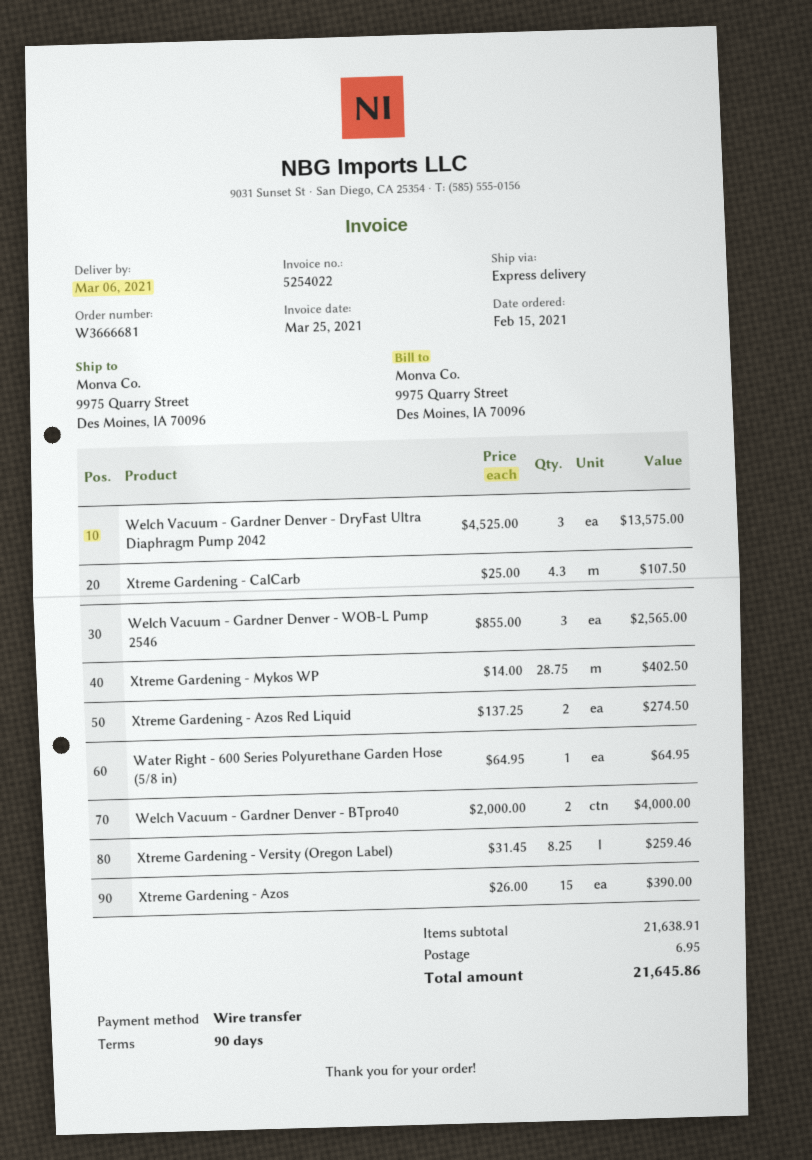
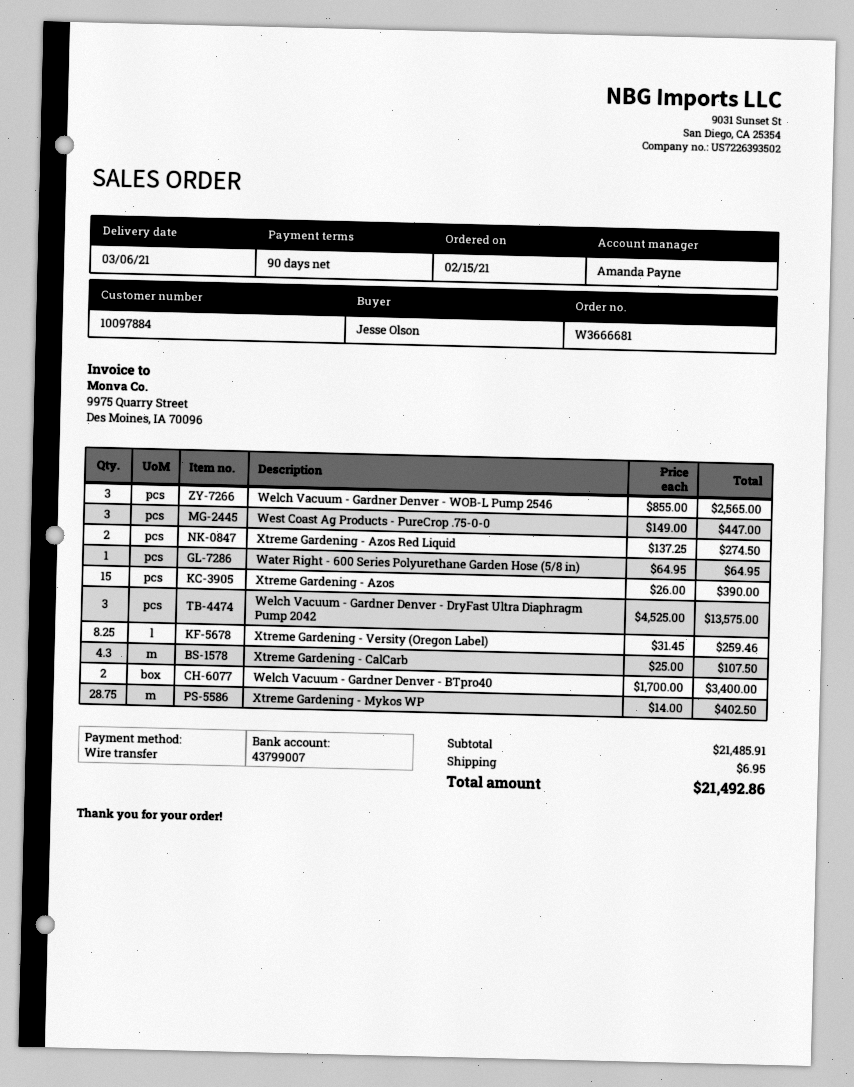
Welch Vacuum - Gardner Denver - BTpro40: 2 x 2000.00 = 4000.00 -> 2 x 1700.00 = 3400.00
West Coast Ag Products - PureCrop .75-0-0: none -> 3 x 149.00 = 447.00
subtotal: 21638.91 -> 21485.91
total: 21645.86 -> 21492.86

